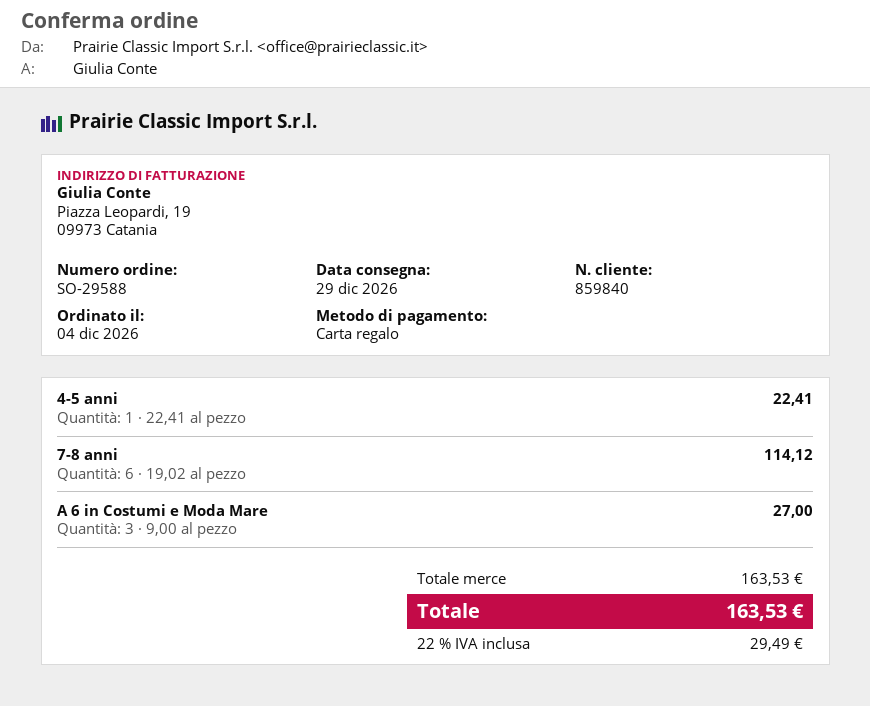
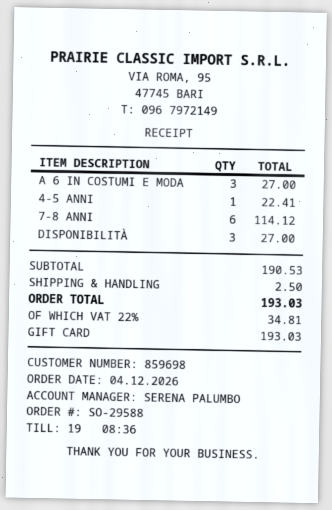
customer number: 859840 -> 859698
DISPONIBILITÀ: none -> 3 for 27.00
subtotal: 163.53 -> 190.53
shipping: none -> 2.50
tax: 22% = 29.49 -> 22% = 34.81
total: 163.53 -> 193.03

